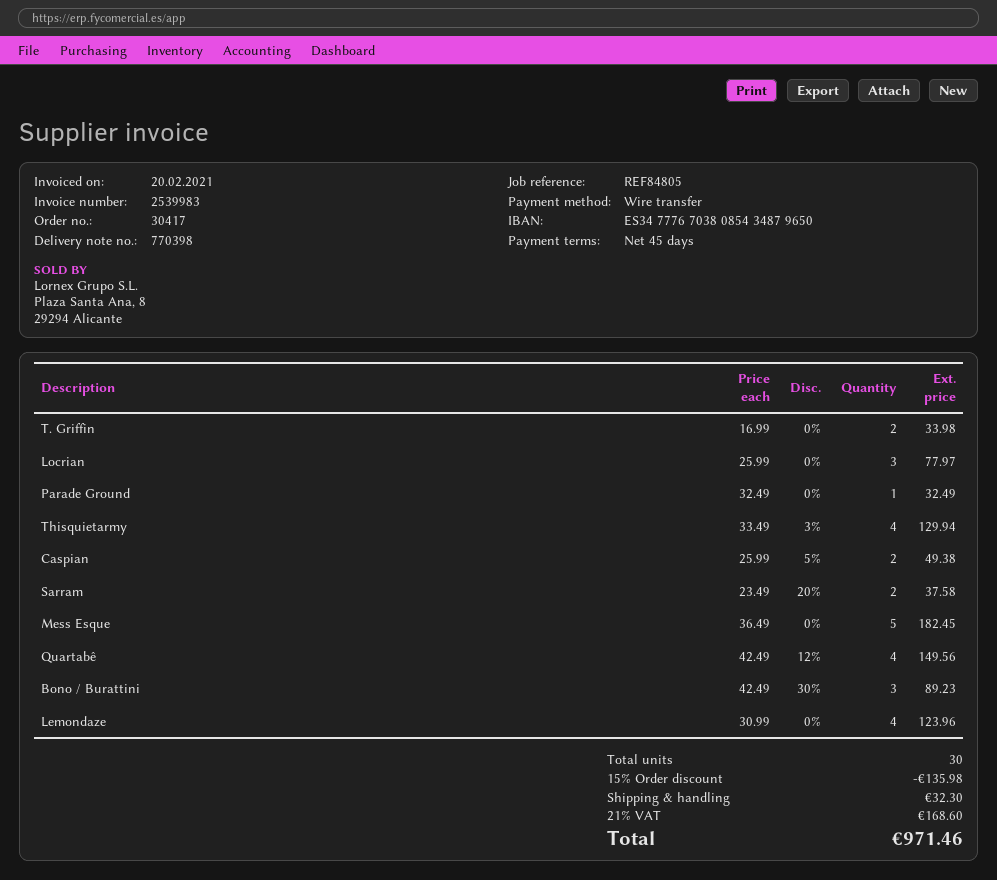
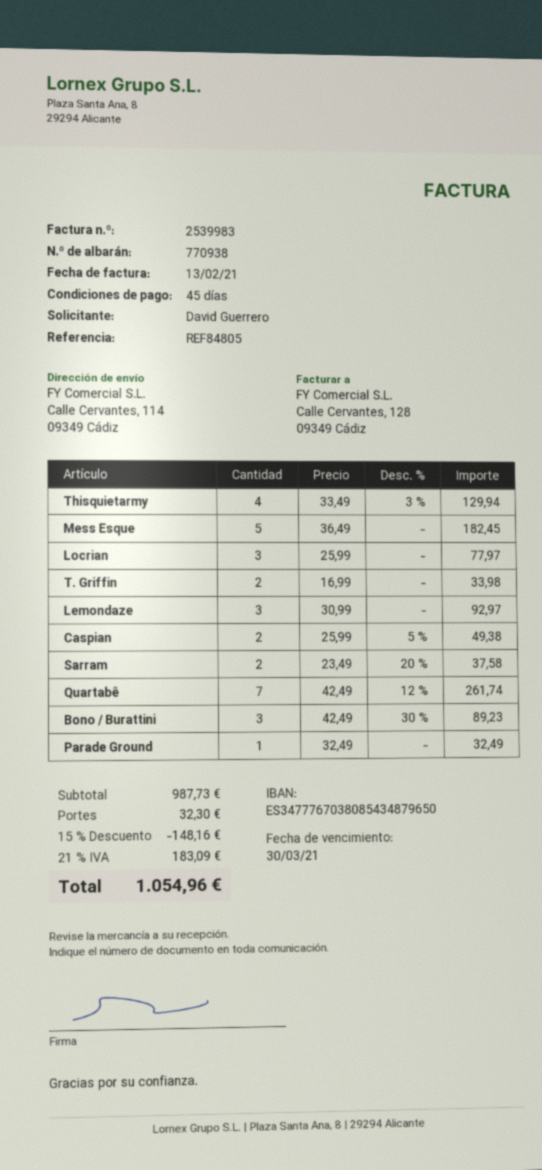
delivery note number: 770398 -> 770938
invoice date: 2021-02-20 -> 2021-02-13
Quartabê: 4 x 42.49 - 12% = 149.56 -> 7 x 42.49 - 12% = 261.74
Lemondaze: 4 x 30.99 = 123.96 -> 3 x 30.99 = 92.97
discount: 15% = 135.98 -> 15% = 148.16
tax: 21% = 168.60 -> 21% = 183.09
total: 971.46 -> 1054.96

